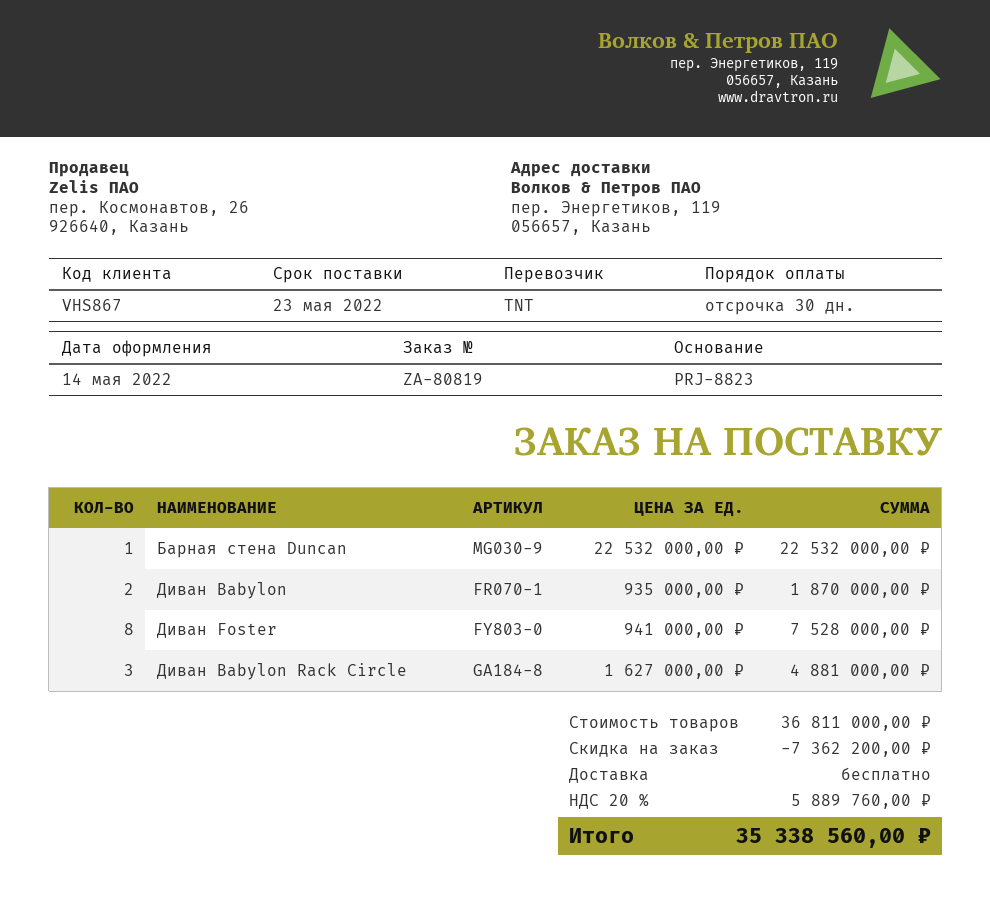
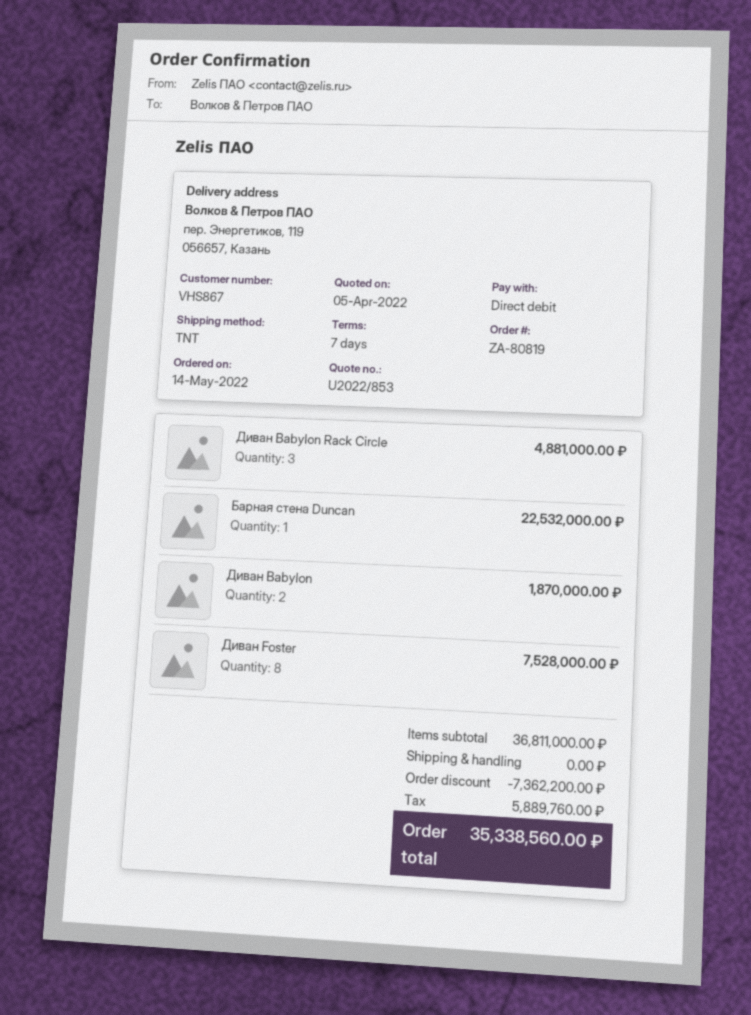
payment terms: 30 days -> 7 days

